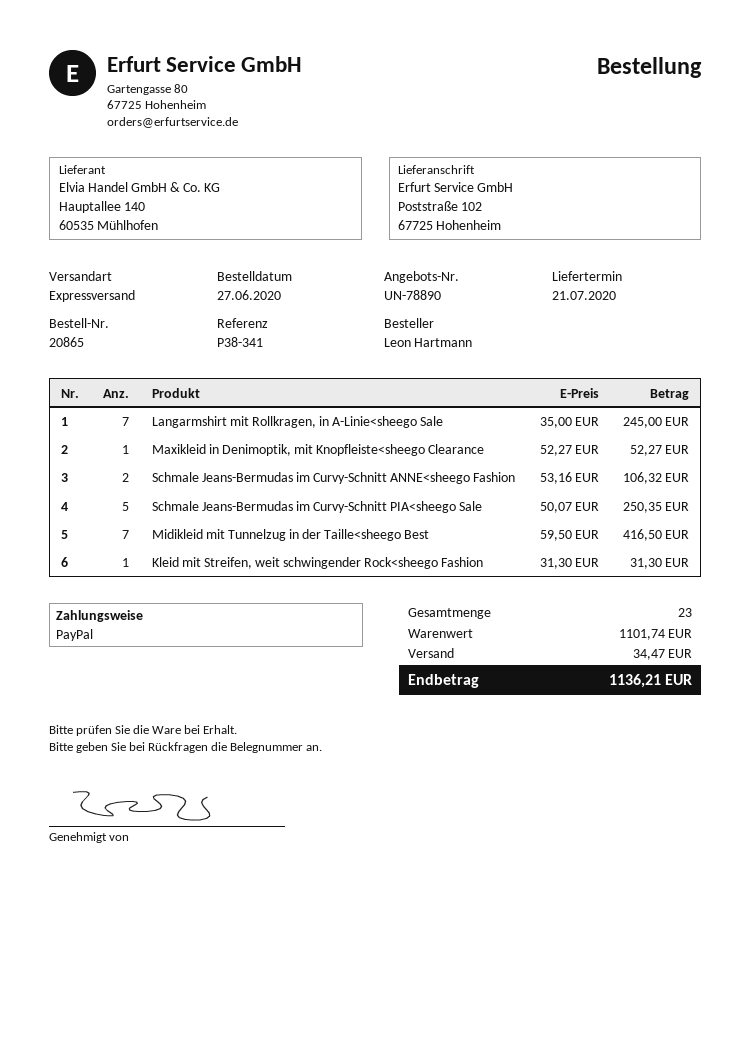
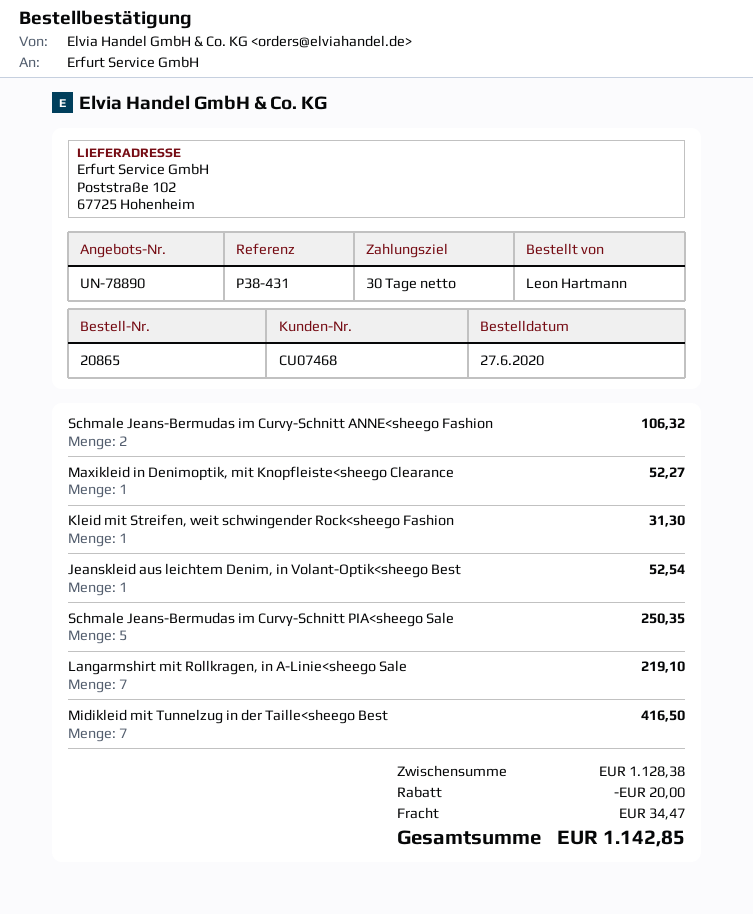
reference: P38-341 -> P38-431
Langarmshirt mit Rollkragen, in A-Linie<sheego Sale: 7 for 245.00 -> 7 for 219.10
Jeanskleid aus leichtem Denim, in Volant-Optik<sheego Best: none -> 1 for 52.54
subtotal: 1101.74 -> 1128.38
discount: none -> 20.00
total: 1136.21 -> 1142.85

